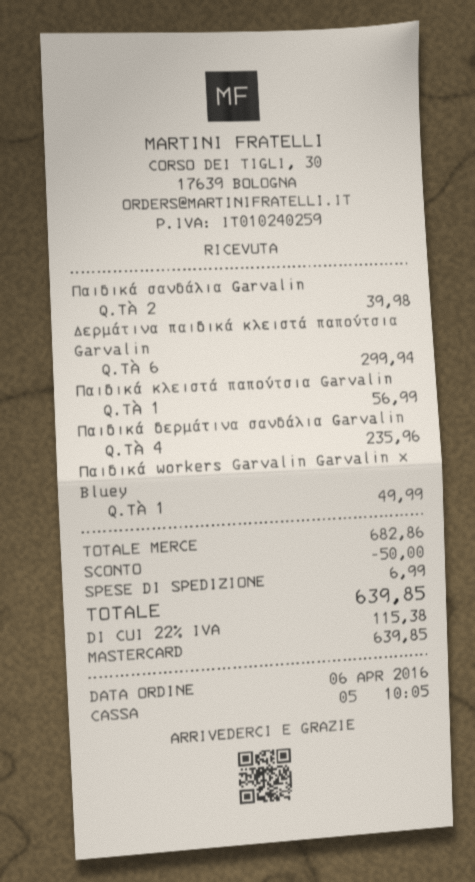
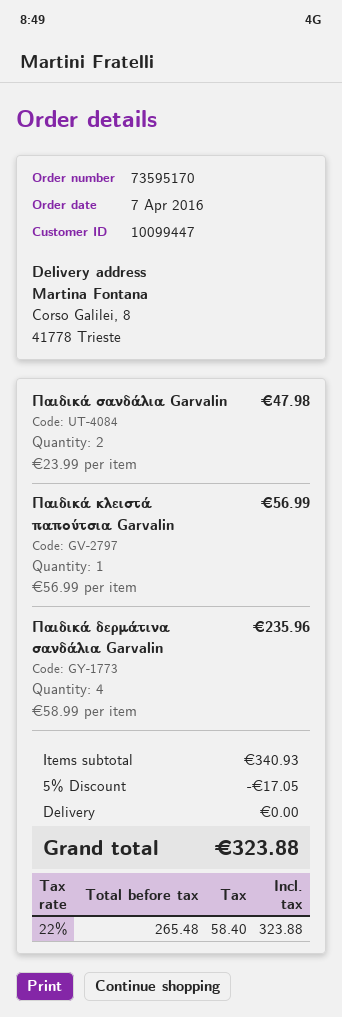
order date: 2016-04-06 -> 2016-04-07
Παιδικά σανδάλια Garvalin: 2 for 39.98 -> 2 for 47.98
Δερμάτινα παιδικά κλειστά παπούτσια Garvalin: 6 for 299.94 -> none
Παιδικά workers Garvalin Garvalin x Bluey: 1 for 49.99 -> none
subtotal: 682.86 -> 340.93
discount: 50.00 -> 17.05
shipping: 6.99 -> 0.00
tax: 22% = 115.38 -> 22% = 58.40
total: 639.85 -> 323.88

